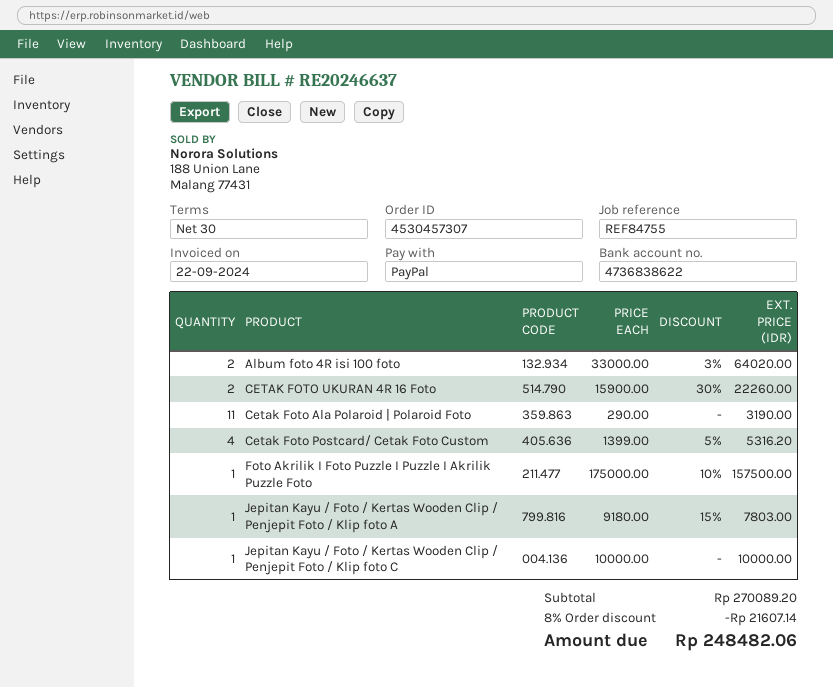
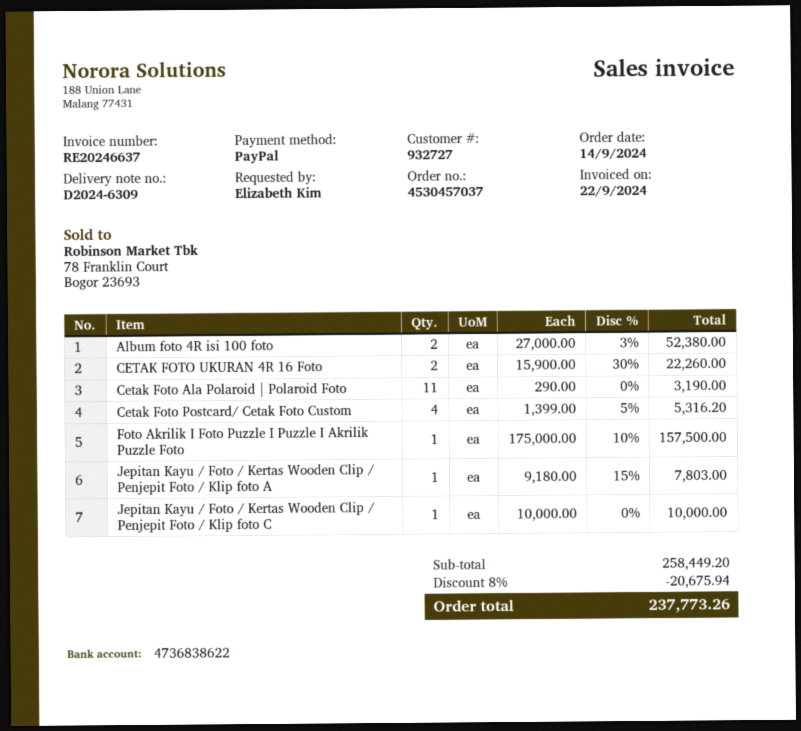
order number: 4530457307 -> 4530457037
Album foto 4R isi 100 foto: 2 x 33000.00 - 3% = 64020.00 -> 2 x 27000.00 - 3% = 52380.00
subtotal: 270089.20 -> 258449.20
discount: 8% = 21607.14 -> 8% = 20675.94
total: 248482.06 -> 237773.26

